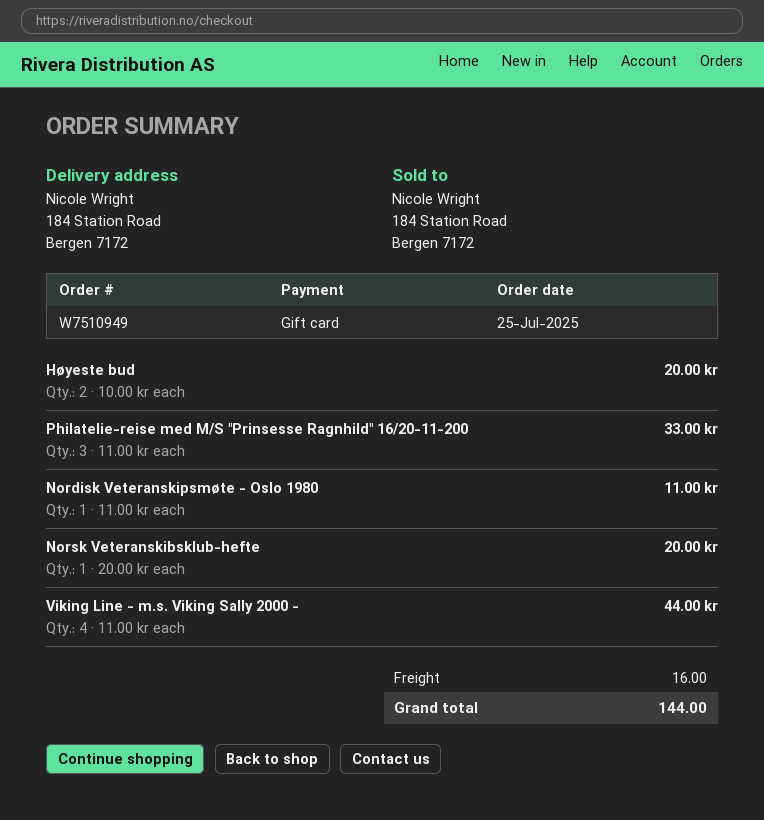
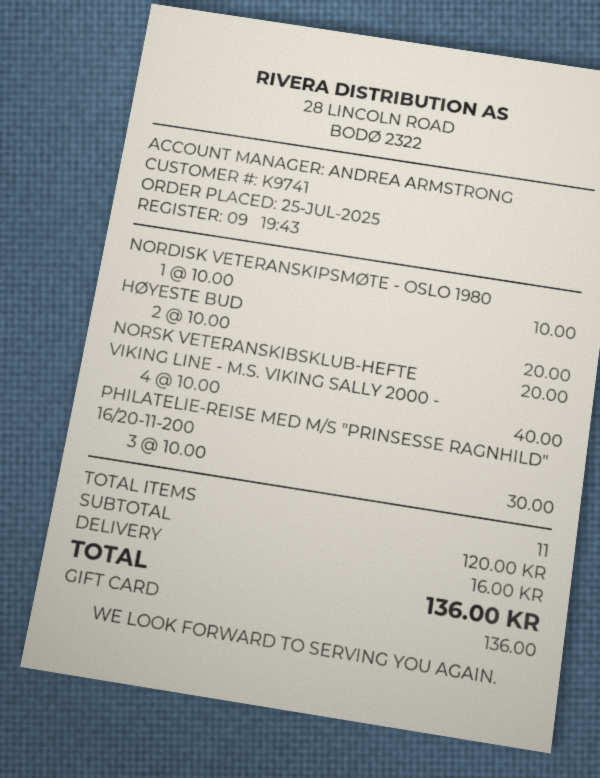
Philatelie-reise med M/S "Prinsesse Ragnhild" 16/20-11-200: 3 x 11.00 = 33.00 -> 3 x 10.00 = 30.00
Nordisk Veteranskipsmøte - Oslo 1980: 1 x 11.00 = 11.00 -> 1 x 10.00 = 10.00
Viking Line - m.s. Viking Sally 2000 -: 4 x 11.00 = 44.00 -> 4 x 10.00 = 40.00
total: 144.00 -> 136.00

